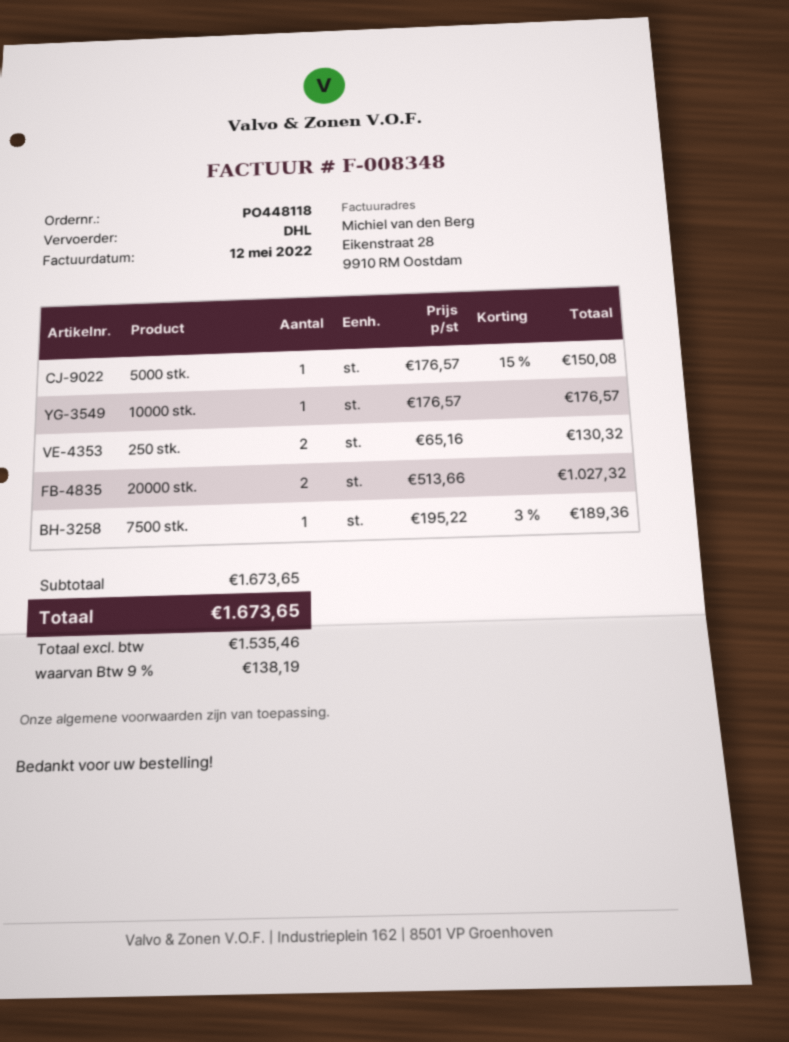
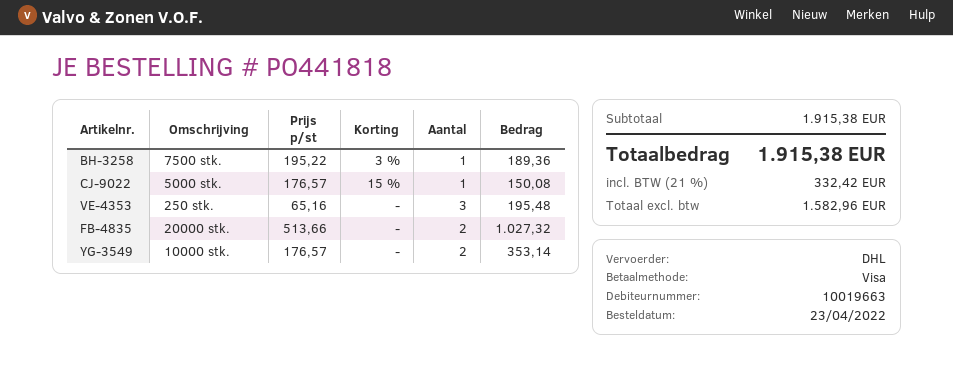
order number: PO448118 -> PO441818
10000 stk.: 1 x 176.57 = 176.57 -> 2 x 176.57 = 353.14
250 stk.: 2 x 65.16 = 130.32 -> 3 x 65.16 = 195.48
subtotal: 1673.65 -> 1915.38
net: 1535.46 -> 1582.96
tax: 9% = 138.19 -> 21% = 332.42
total: 1673.65 -> 1915.38

